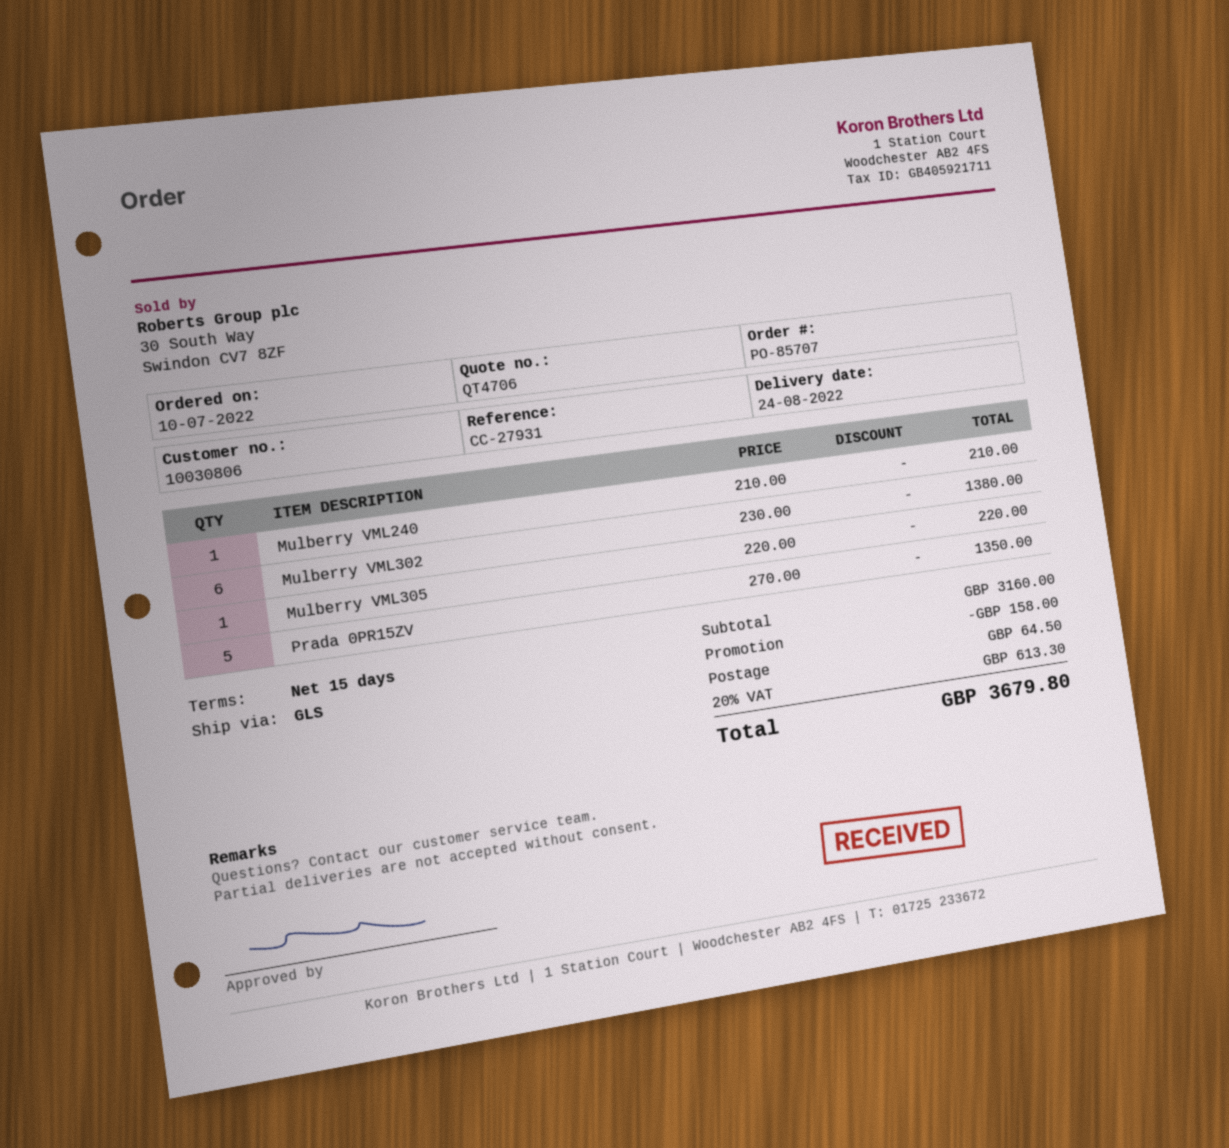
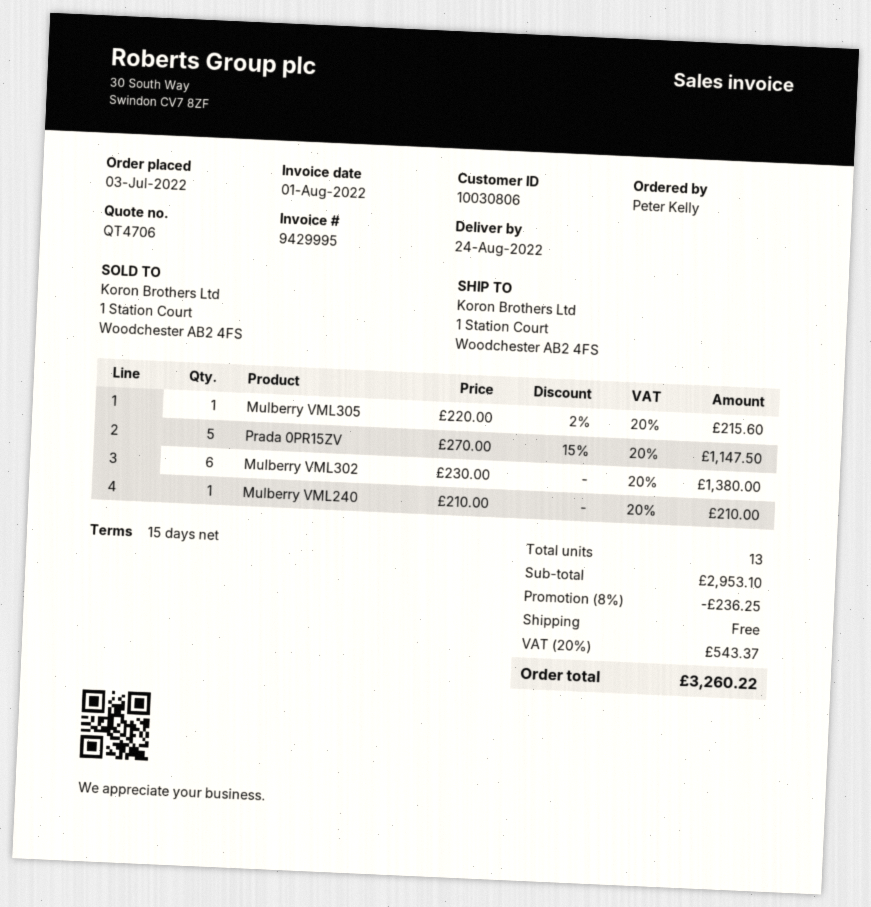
order date: 2022-07-10 -> 2022-07-03
Mulberry VML305: 1 x 220.00 = 220.00 -> 1 x 220.00 - 2% = 215.60
Prada 0PR15ZV: 5 x 270.00 = 1350.00 -> 5 x 270.00 - 15% = 1147.50
subtotal: 3160.00 -> 2953.10
discount: 158.00 -> 236.25
shipping: 64.50 -> 0.00
tax: 20% = 613.30 -> 20% = 543.37
total: 3679.80 -> 3260.22

